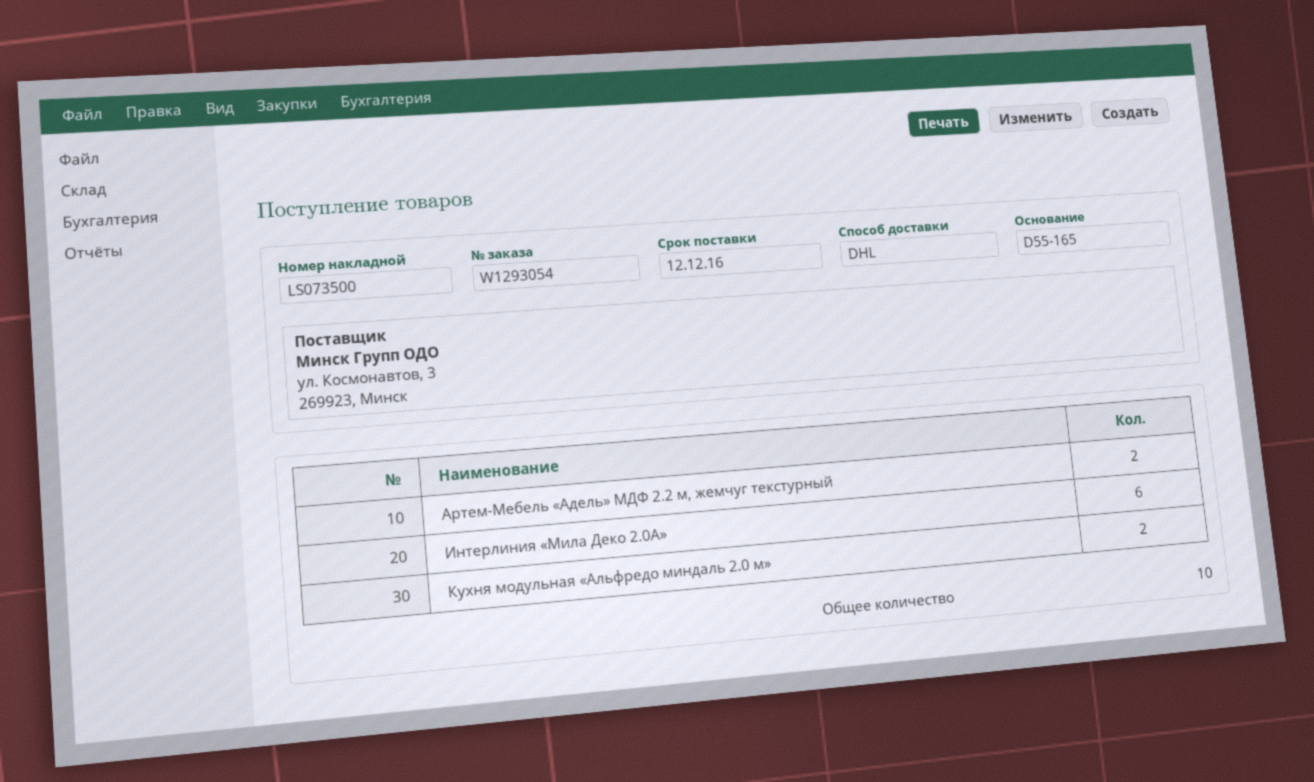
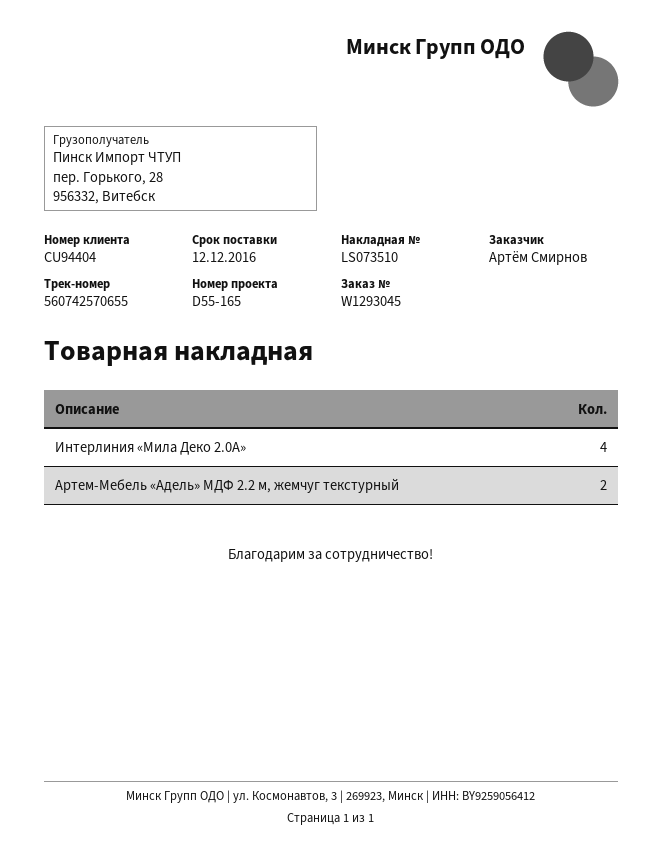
order number: W1293054 -> W1293045
delivery note number: LS073500 -> LS073510
Интерлиния «Мила Деко 2.0А»: 6 -> 4
Кухня модульная «Альфредо миндаль 2.0 м»: 2 -> none

